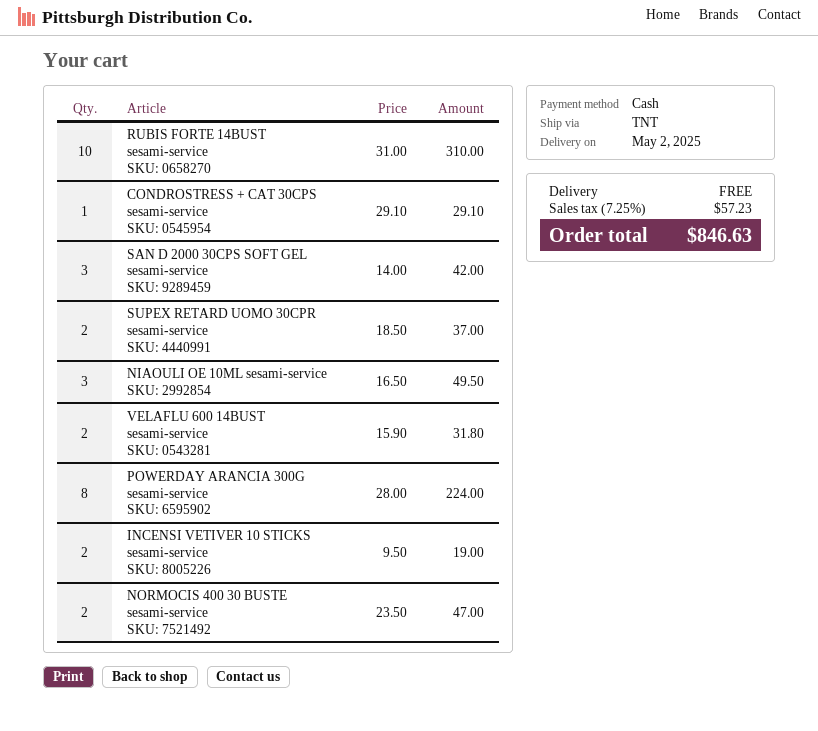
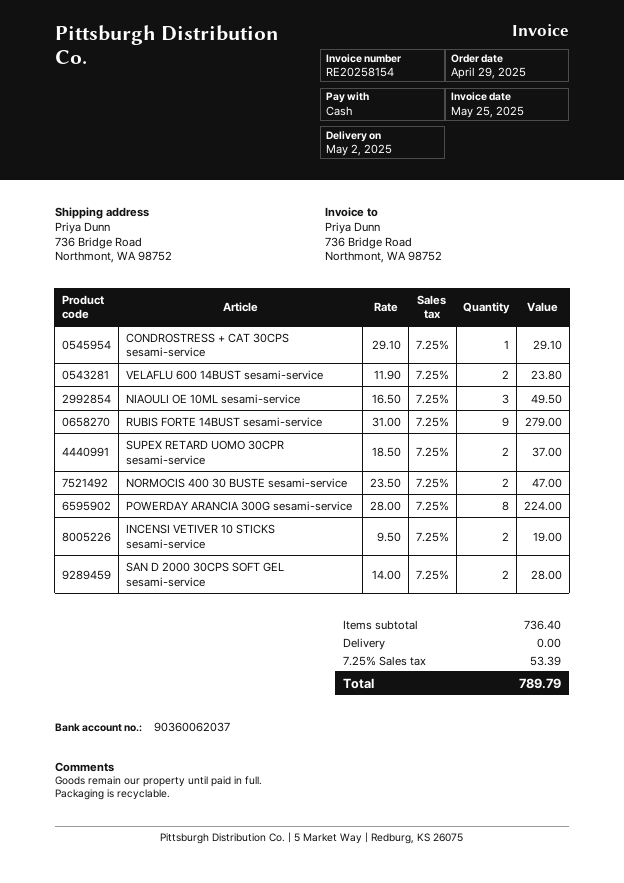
RUBIS FORTE 14BUST sesami-service: 10 x 31.00 = 310.00 -> 9 x 31.00 = 279.00
SAN D 2000 30CPS SOFT GEL sesami-service: 3 x 14.00 = 42.00 -> 2 x 14.00 = 28.00
VELAFLU 600 14BUST sesami-service: 2 x 15.90 = 31.80 -> 2 x 11.90 = 23.80
tax: 7.25% = 57.23 -> 7.25% = 53.39
total: 846.63 -> 789.79

